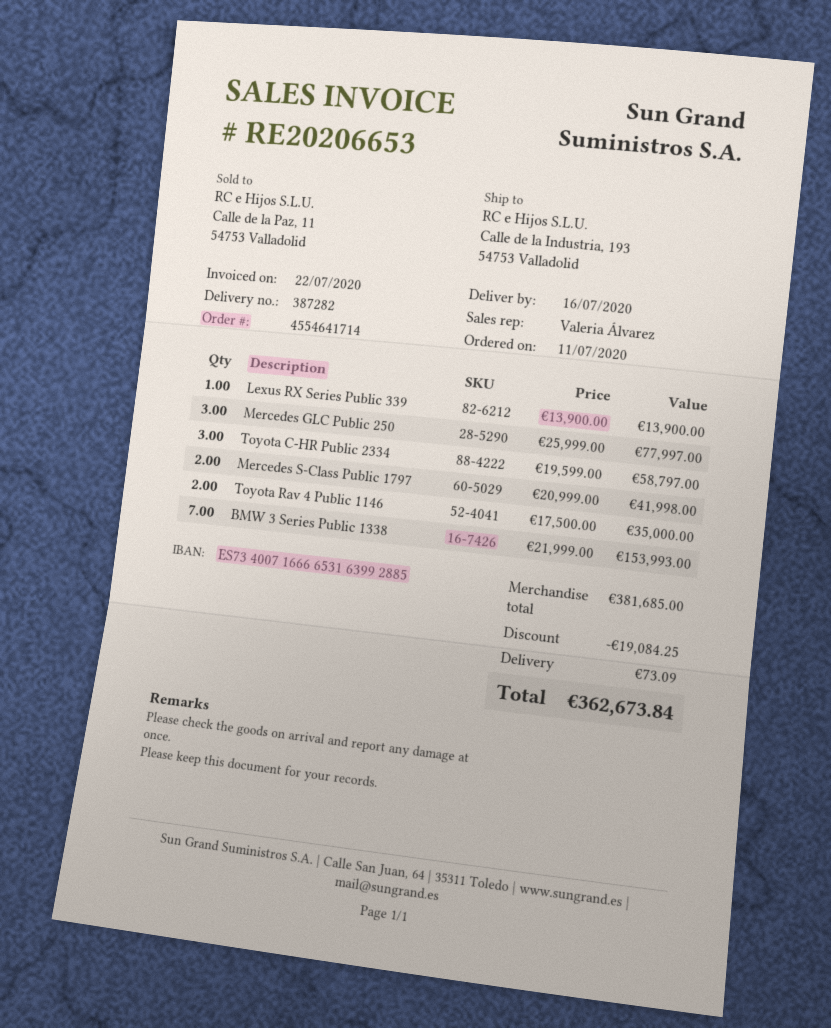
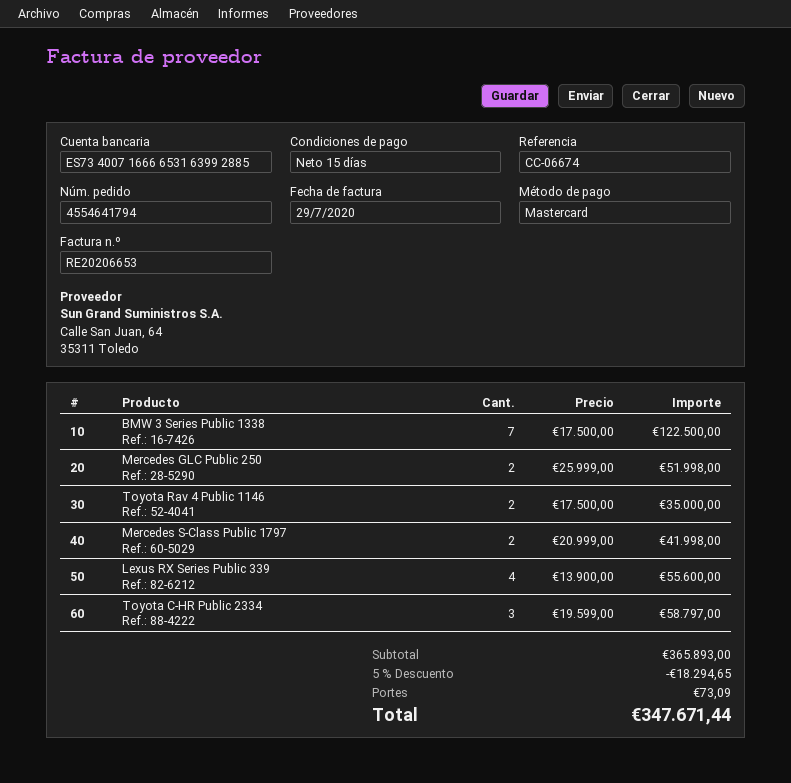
order number: 4554641714 -> 4554641794
invoice date: 2020-07-22 -> 2020-07-29
Lexus RX Series Public 339: 1 x 13900.00 = 13900.00 -> 4 x 13900.00 = 55600.00
Mercedes GLC Public 250: 3 x 25999.00 = 77997.00 -> 2 x 25999.00 = 51998.00
BMW 3 Series Public 1338: 7 x 21999.00 = 153993.00 -> 7 x 17500.00 = 122500.00
subtotal: 381685.00 -> 365893.00
discount: 19084.25 -> 18294.65
total: 362673.84 -> 347671.44

